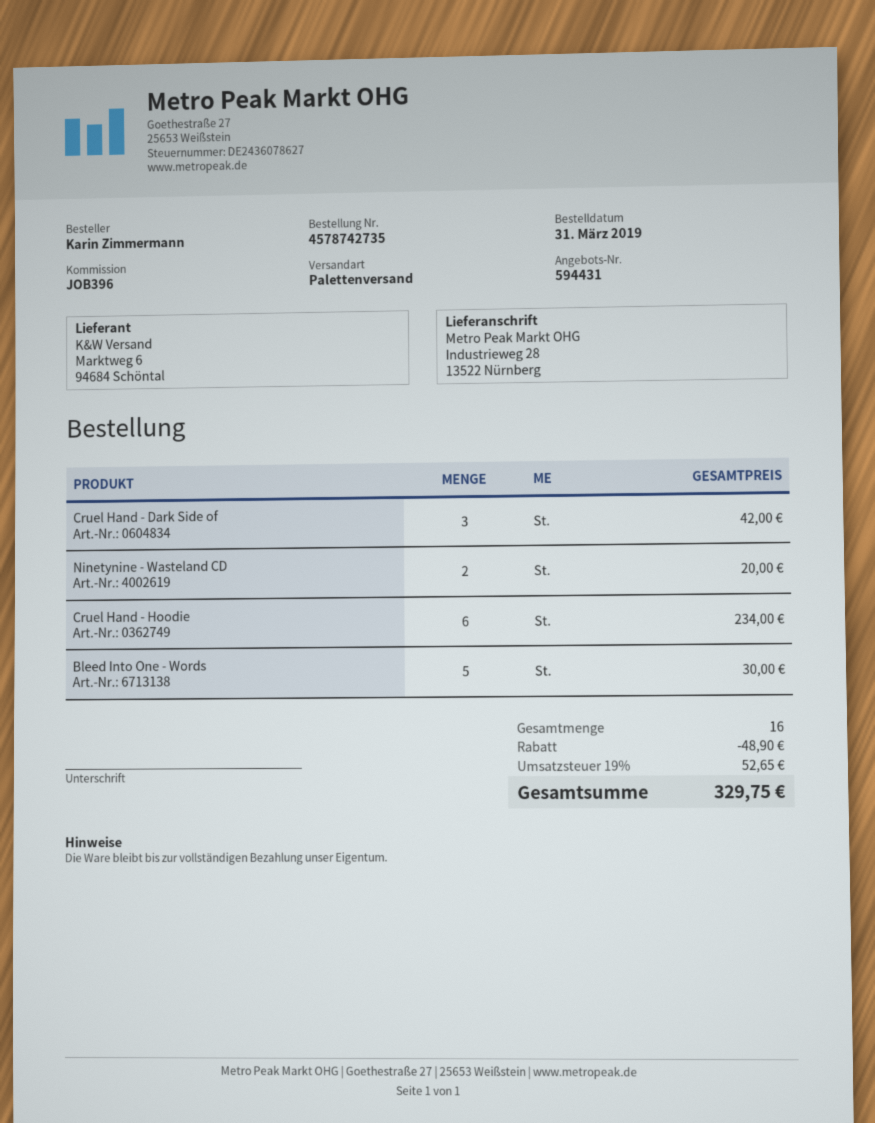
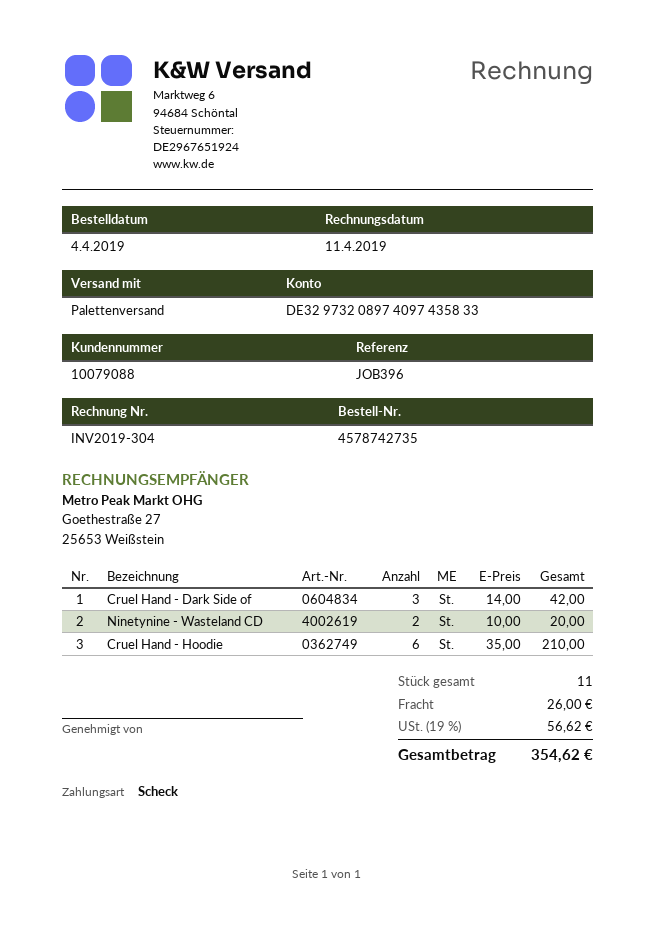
order date: 2019-03-31 -> 2019-04-04
Cruel Hand - Hoodie: 6 for 234.00 -> 6 for 210.00
Bleed Into One - Words: 5 for 30.00 -> none
total quantity: 16 -> 11
discount: 48.90 -> none
shipping: none -> 26.00
tax: 19% = 52.65 -> 19% = 56.62
total: 329.75 -> 354.62

